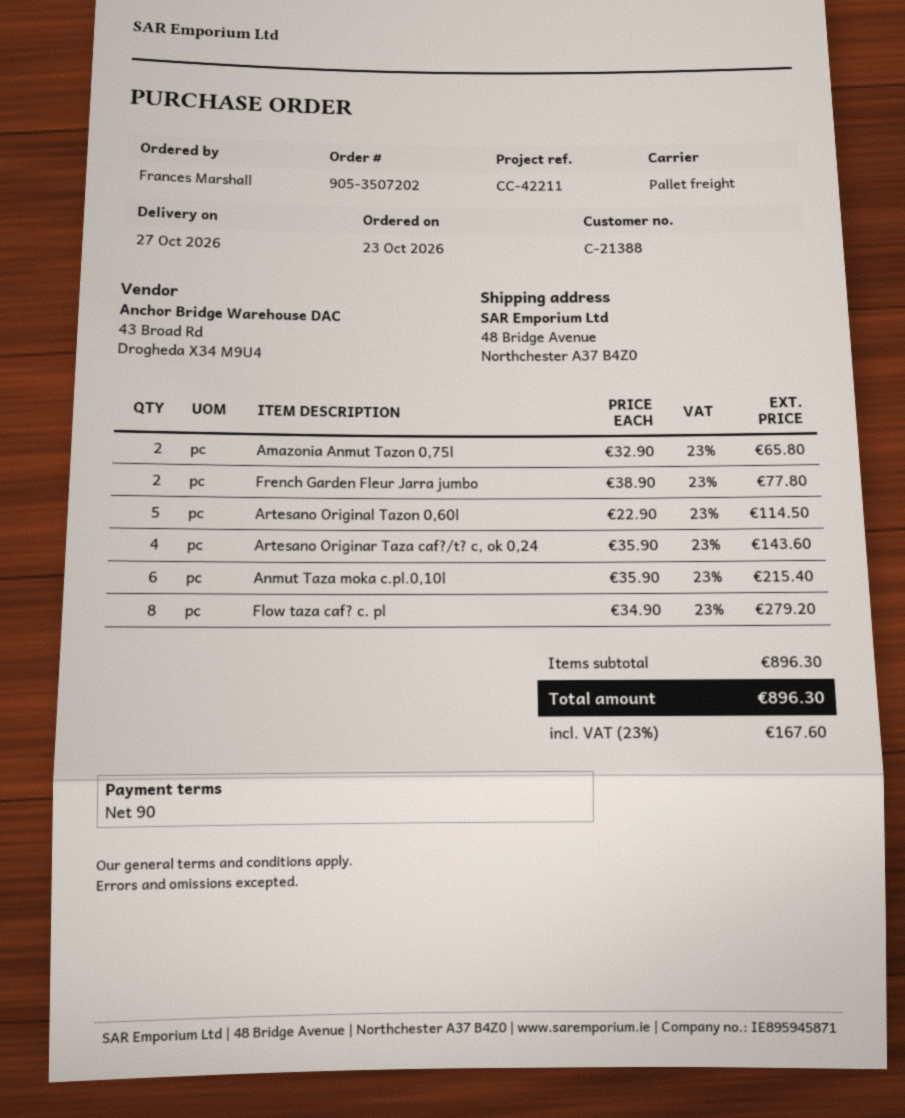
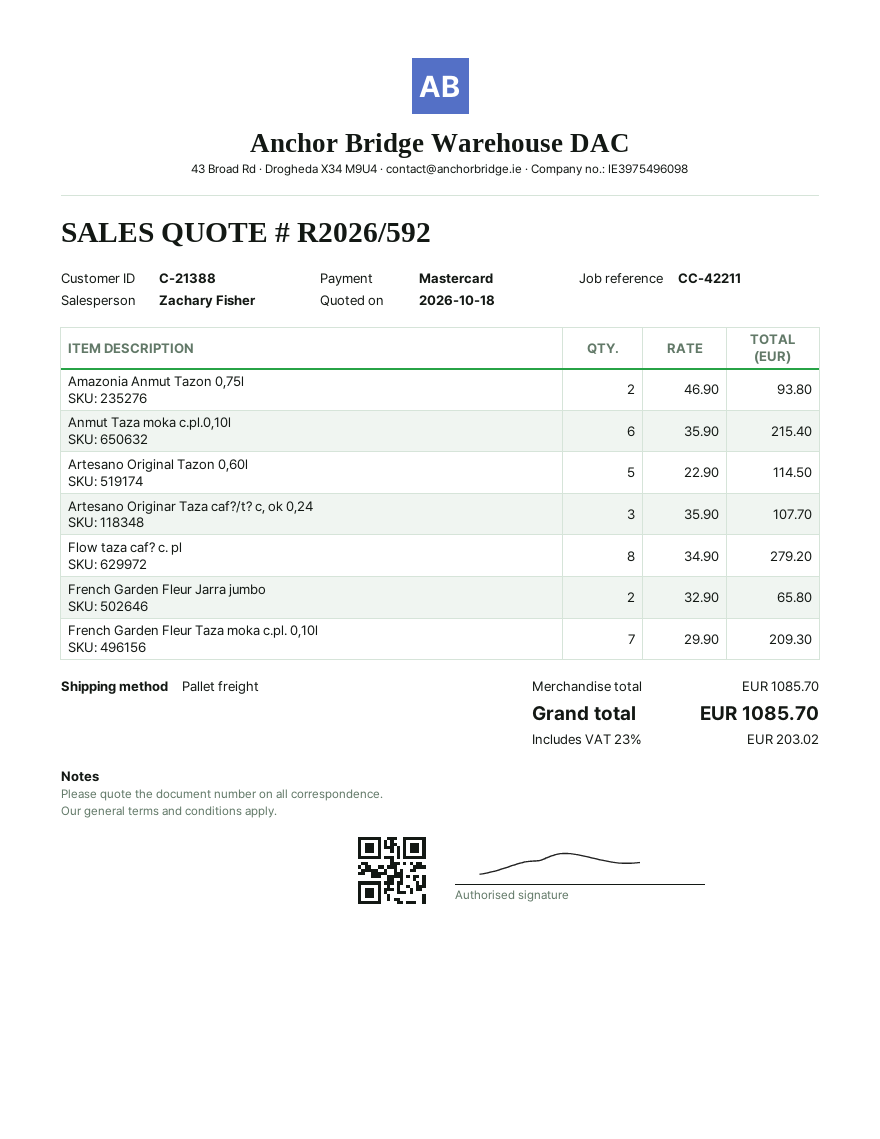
Amazonia Anmut Tazon 0,75l: 2 x 32.90 = 65.80 -> 2 x 46.90 = 93.80
French Garden Fleur Jarra jumbo: 2 x 38.90 = 77.80 -> 2 x 32.90 = 65.80
Artesano Originar Taza caf?/t? c, ok 0,24: 4 x 35.90 = 143.60 -> 3 x 35.90 = 107.70
French Garden Fleur Taza moka c.pl. 0,10l: none -> 7 x 29.90 = 209.30
subtotal: 896.30 -> 1085.70
tax: 23% = 167.60 -> 23% = 203.02
total: 896.30 -> 1085.70

